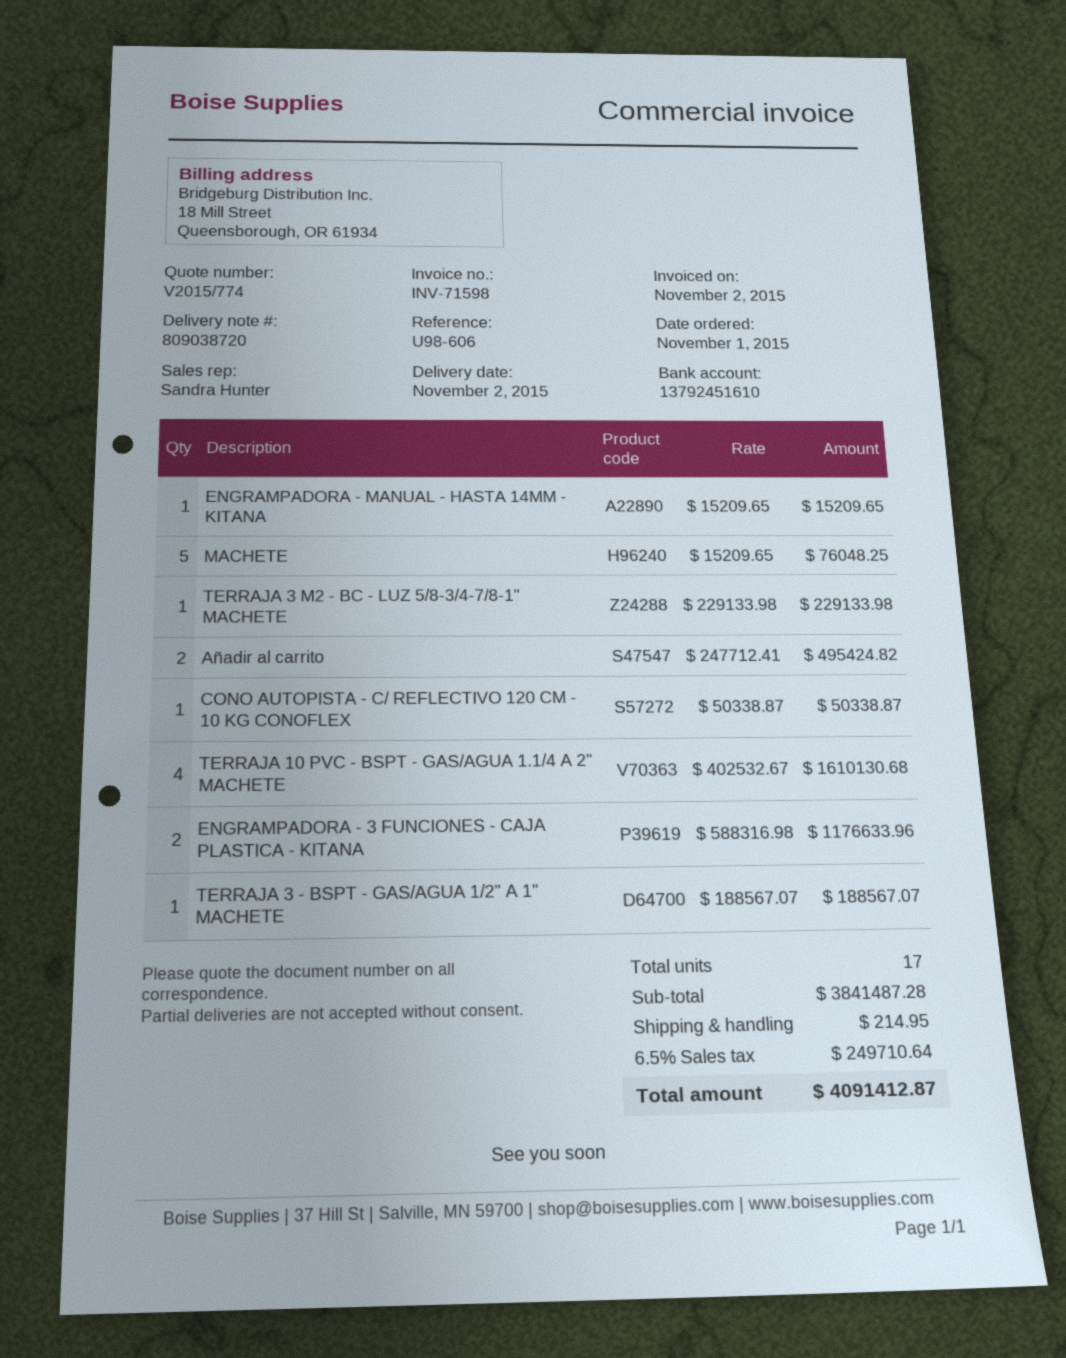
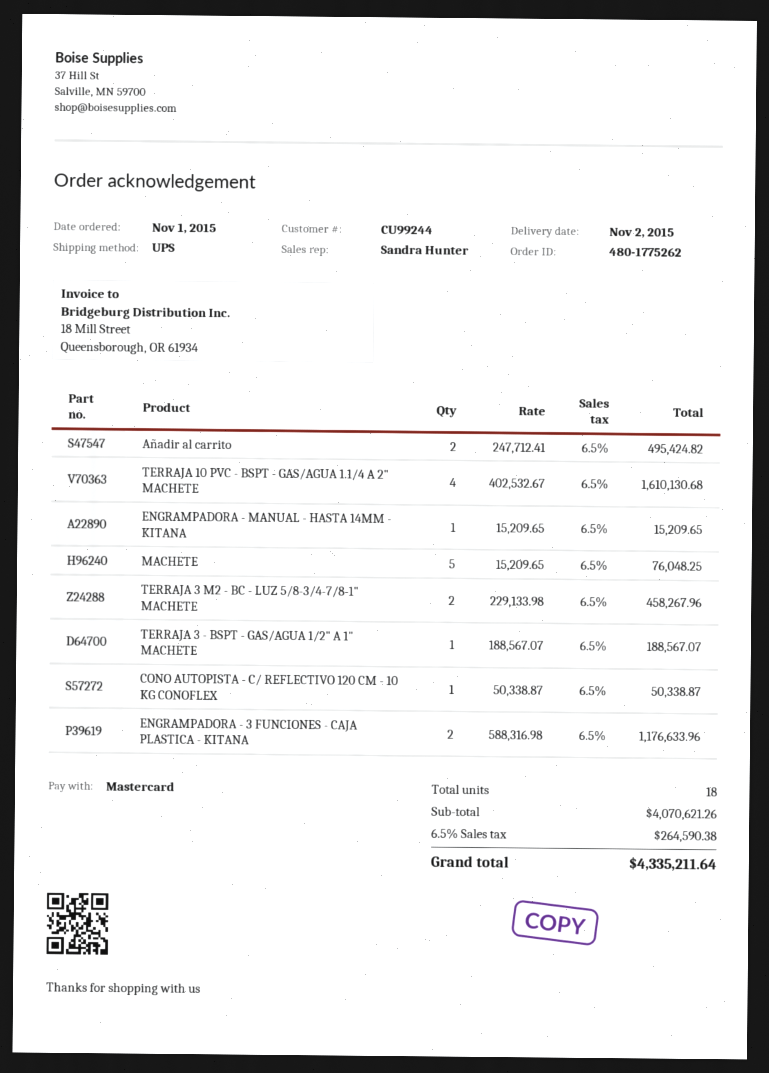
TERRAJA 3 M2 - BC - LUZ 5/8-3/4-7/8-1" MACHETE: 1 x 229133.98 = 229133.98 -> 2 x 229133.98 = 458267.96
total quantity: 17 -> 18
subtotal: 3841487.28 -> 4070621.26
shipping: 214.95 -> none
tax: 6.5% = 249710.64 -> 6.5% = 264590.38
total: 4091412.87 -> 4335211.64

